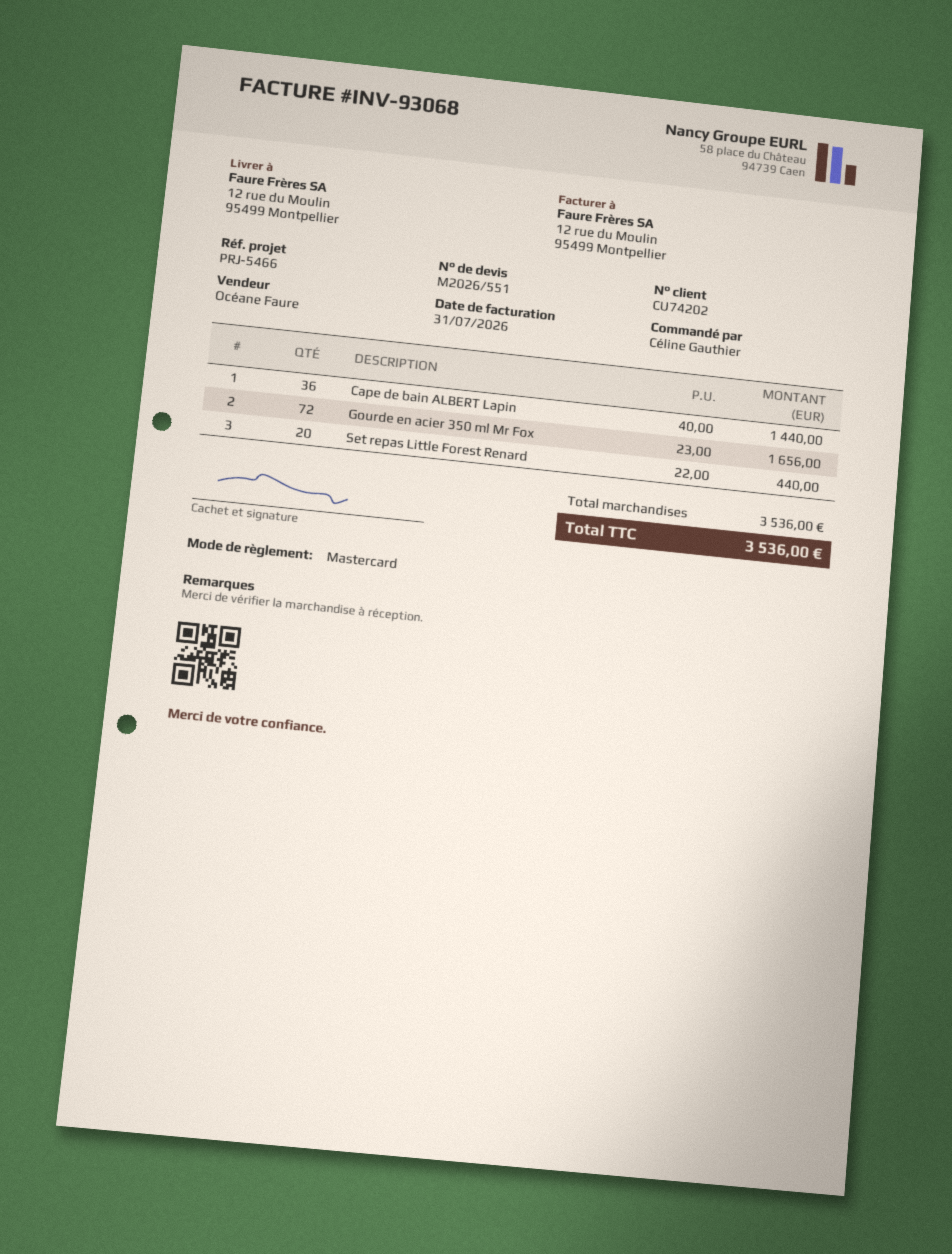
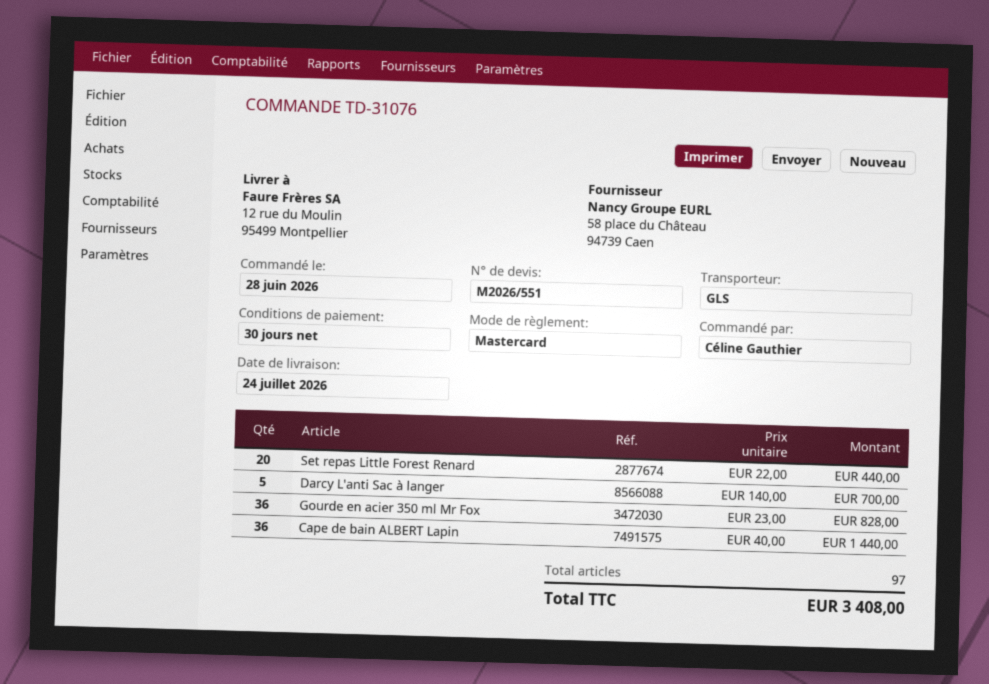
Gourde en acier 350 ml Mr Fox: 72 x 23.00 = 1656.00 -> 36 x 23.00 = 828.00
Darcy L'anti Sac à langer: none -> 5 x 140.00 = 700.00
total: 3536.00 -> 3408.00

